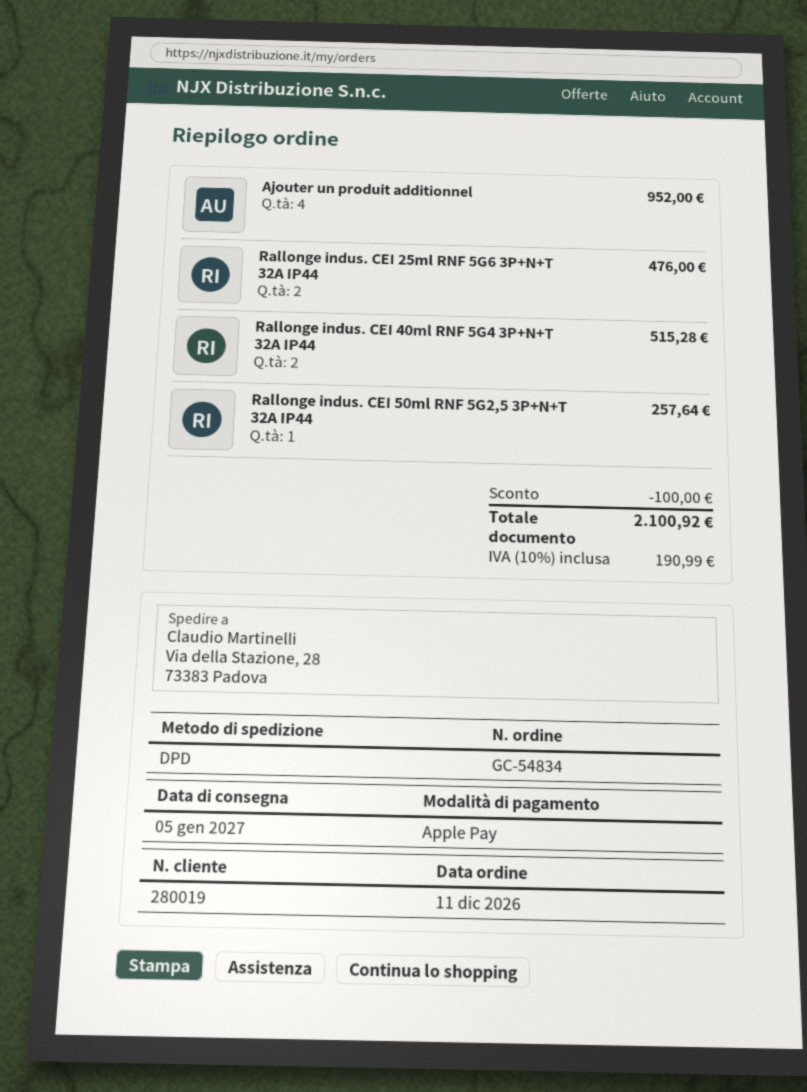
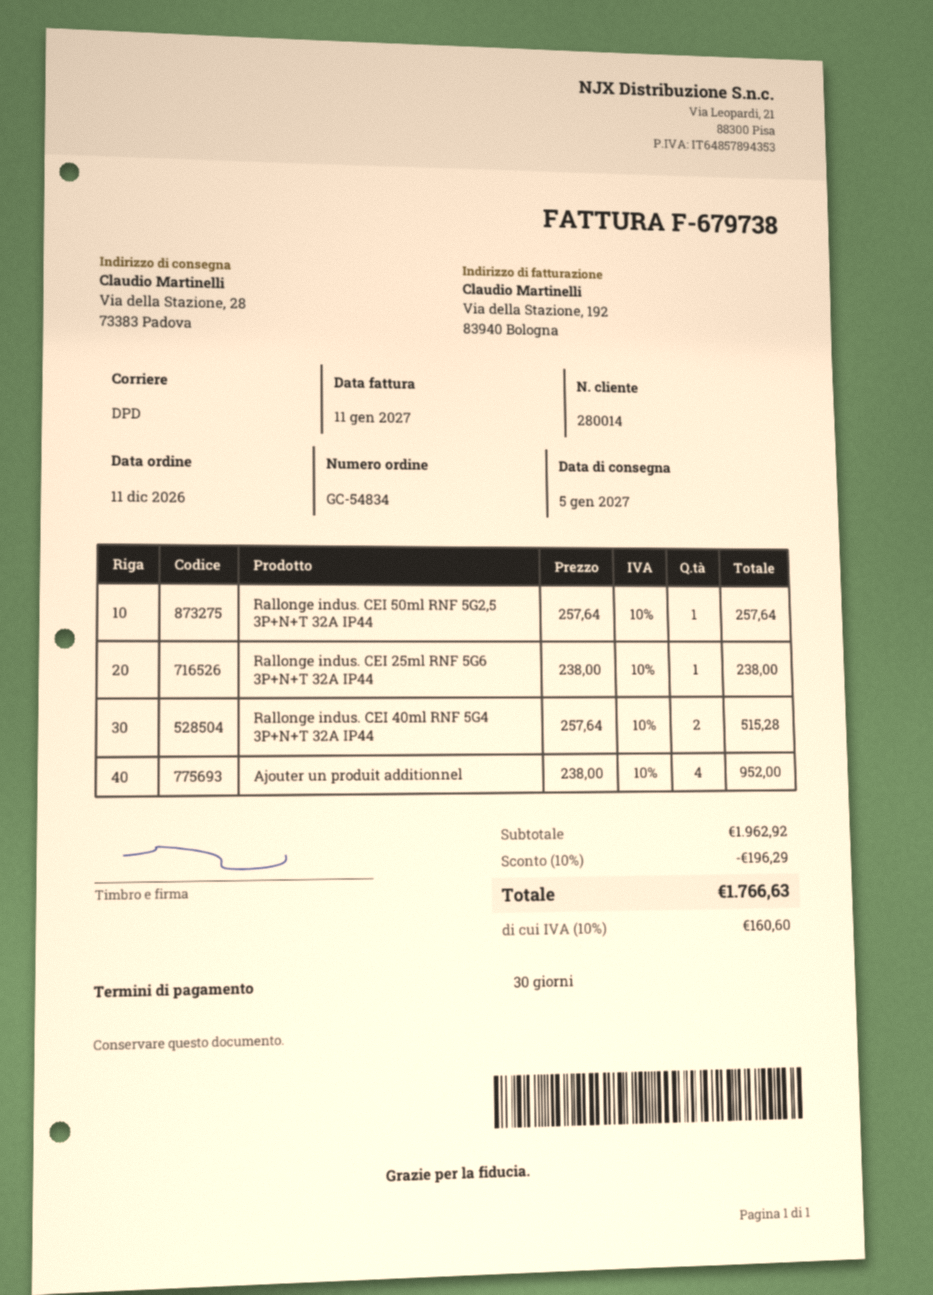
customer number: 280019 -> 280014
Rallonge indus. CEI 25ml RNF 5G6 3P+N+T 32A IP44: 2 for 476.00 -> 1 for 238.00
discount: 100.00 -> 196.29
tax: 10% = 190.99 -> 10% = 160.60
total: 2100.92 -> 1766.63

